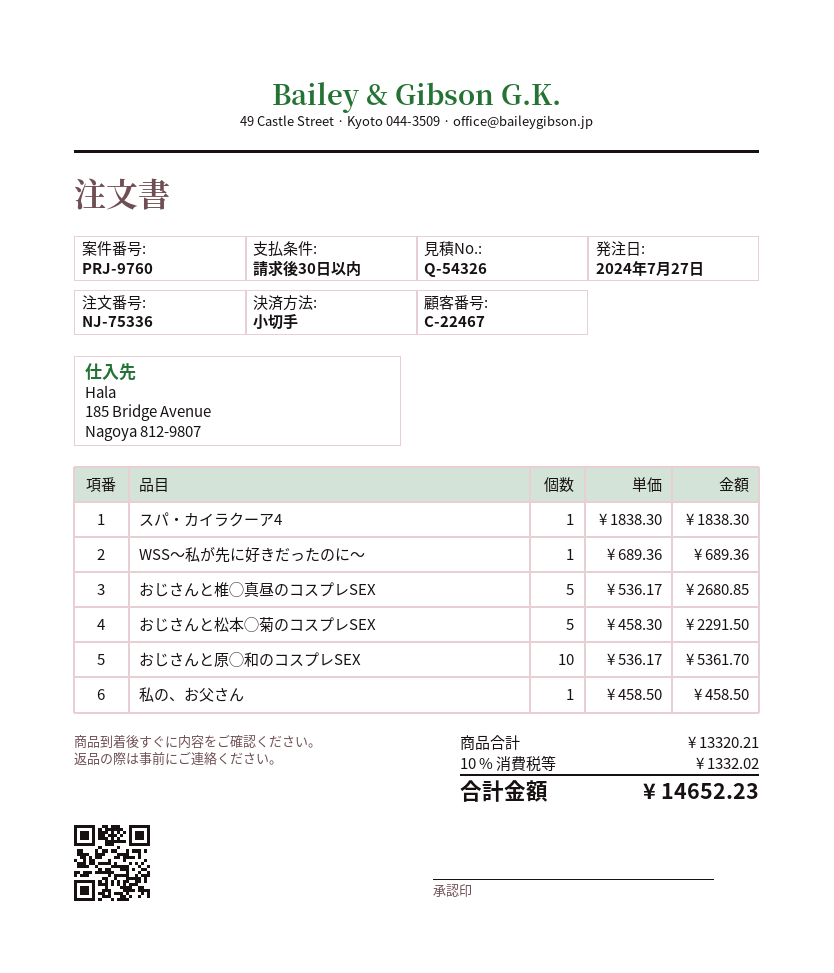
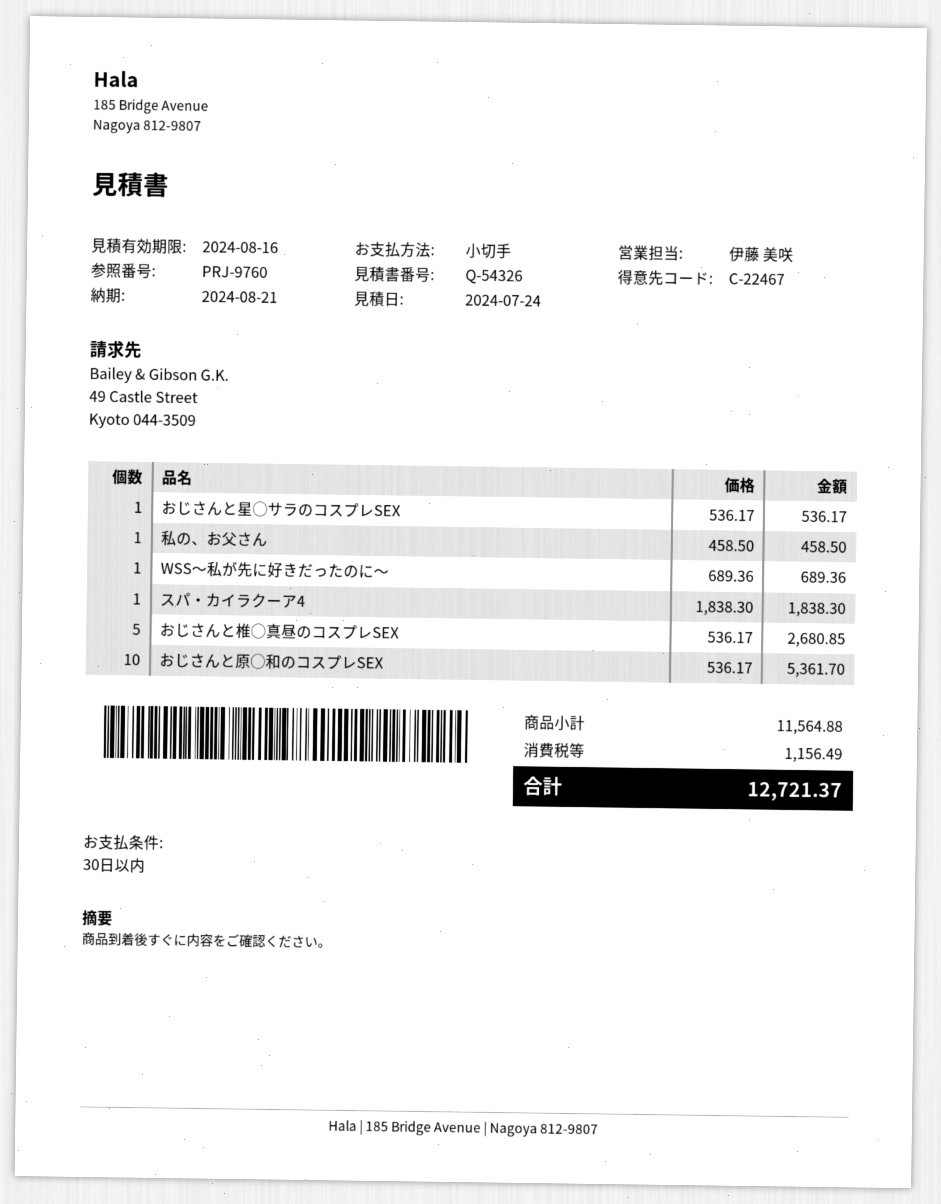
おじさんと松本◯菊のコスプレSEX: 5 x 458.30 = 2291.50 -> none
おじさんと星◯サラのコスプレSEX: none -> 1 x 536.17 = 536.17
subtotal: 13320.21 -> 11564.88
tax: 1332.02 -> 1156.49
total: 14652.23 -> 12721.37

